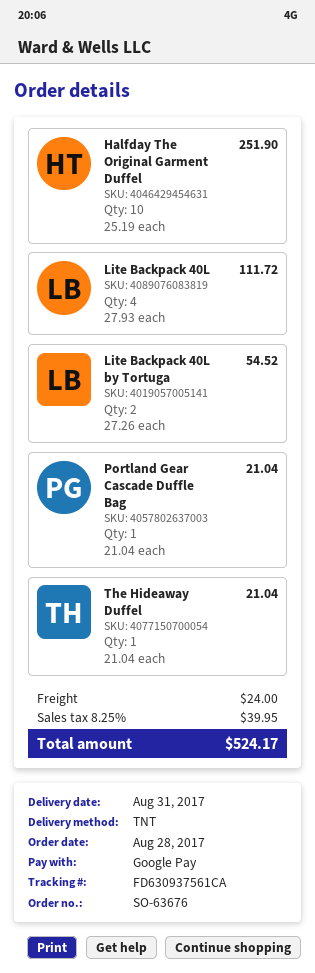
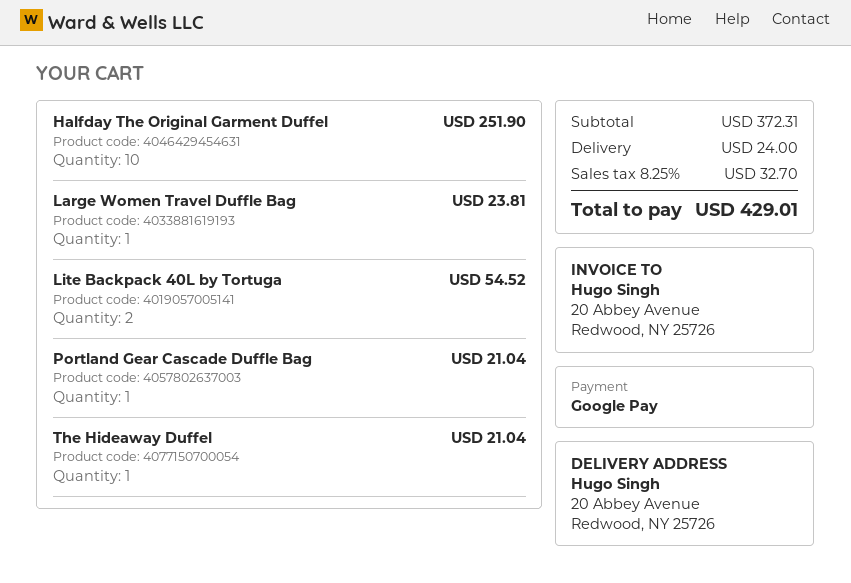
Lite Backpack 40L: 4 for 111.72 -> none
Large Women Travel Duffle Bag: none -> 1 for 23.81
tax: 8.25% = 39.95 -> 8.25% = 32.70
total: 524.17 -> 429.01

